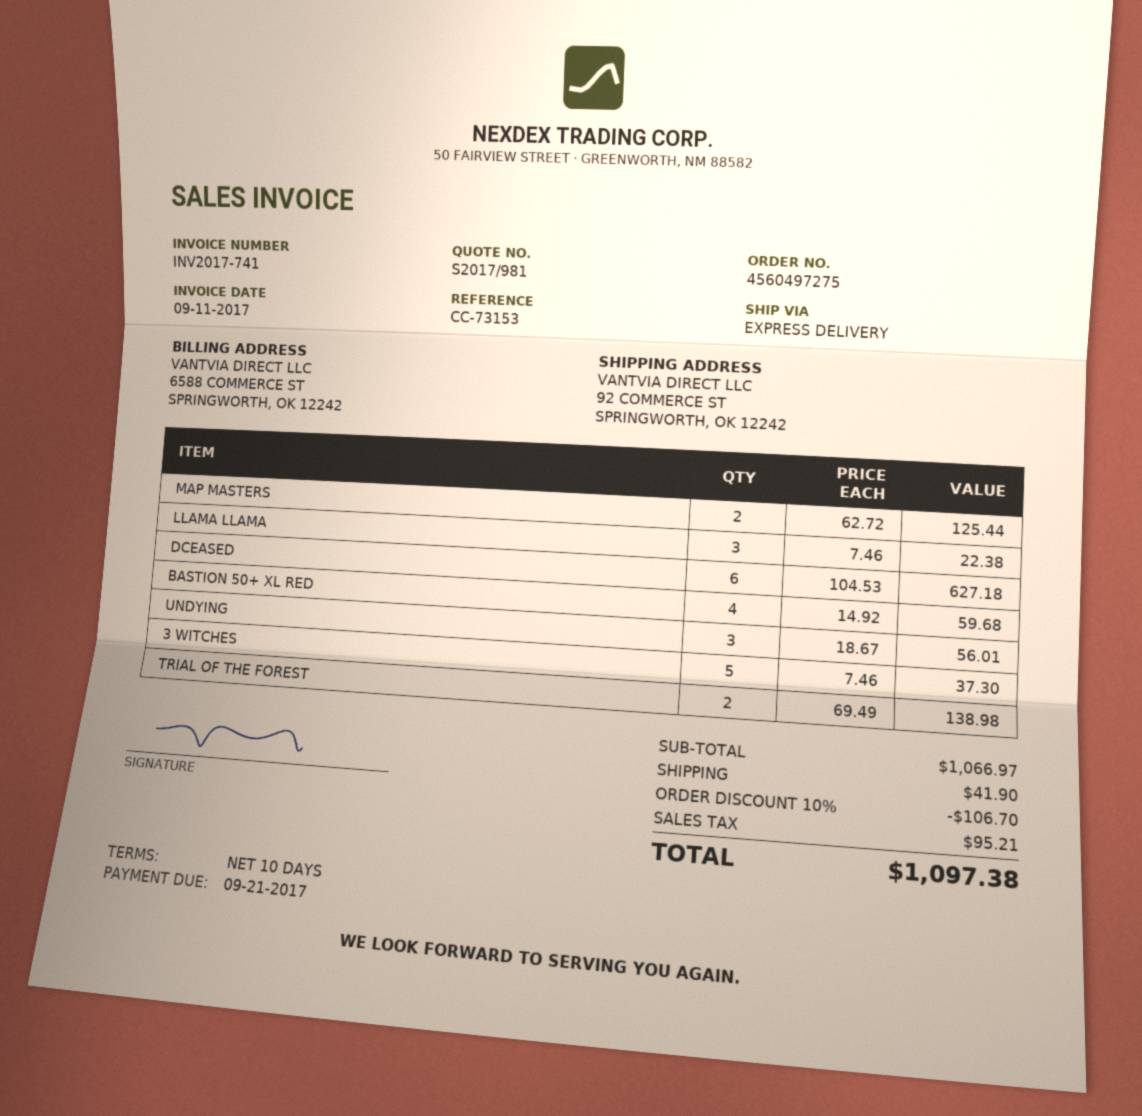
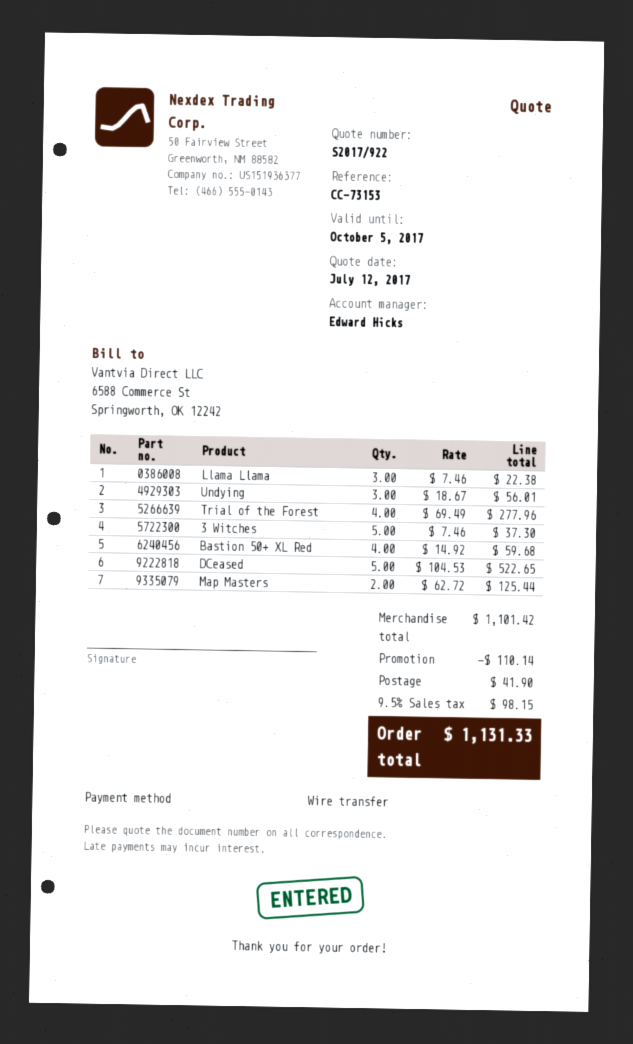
quote number: S2017/981 -> S2017/922
DCEASED: 6 x 104.53 = 627.18 -> 5 x 104.53 = 522.65
TRIAL OF THE FOREST: 2 x 69.49 = 138.98 -> 4 x 69.49 = 277.96
subtotal: 1066.97 -> 1101.42
discount: 106.70 -> 110.14
tax: 95.21 -> 98.15
total: 1097.38 -> 1131.33

